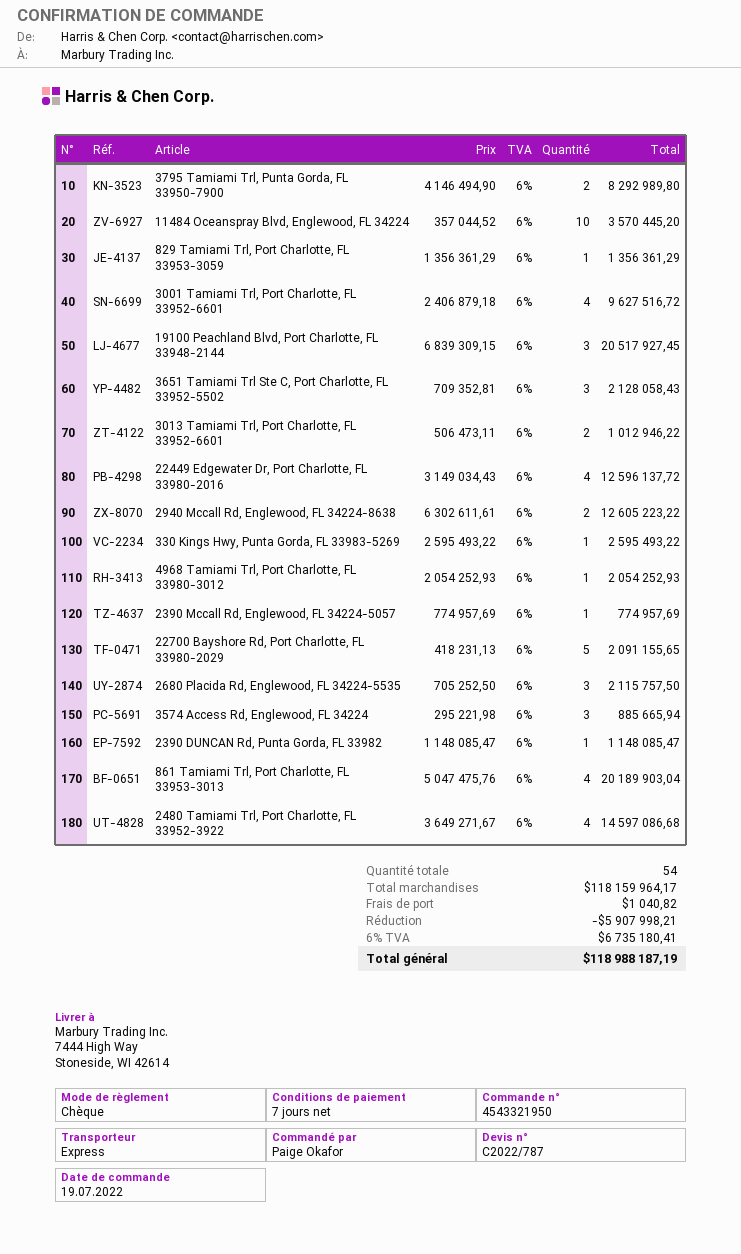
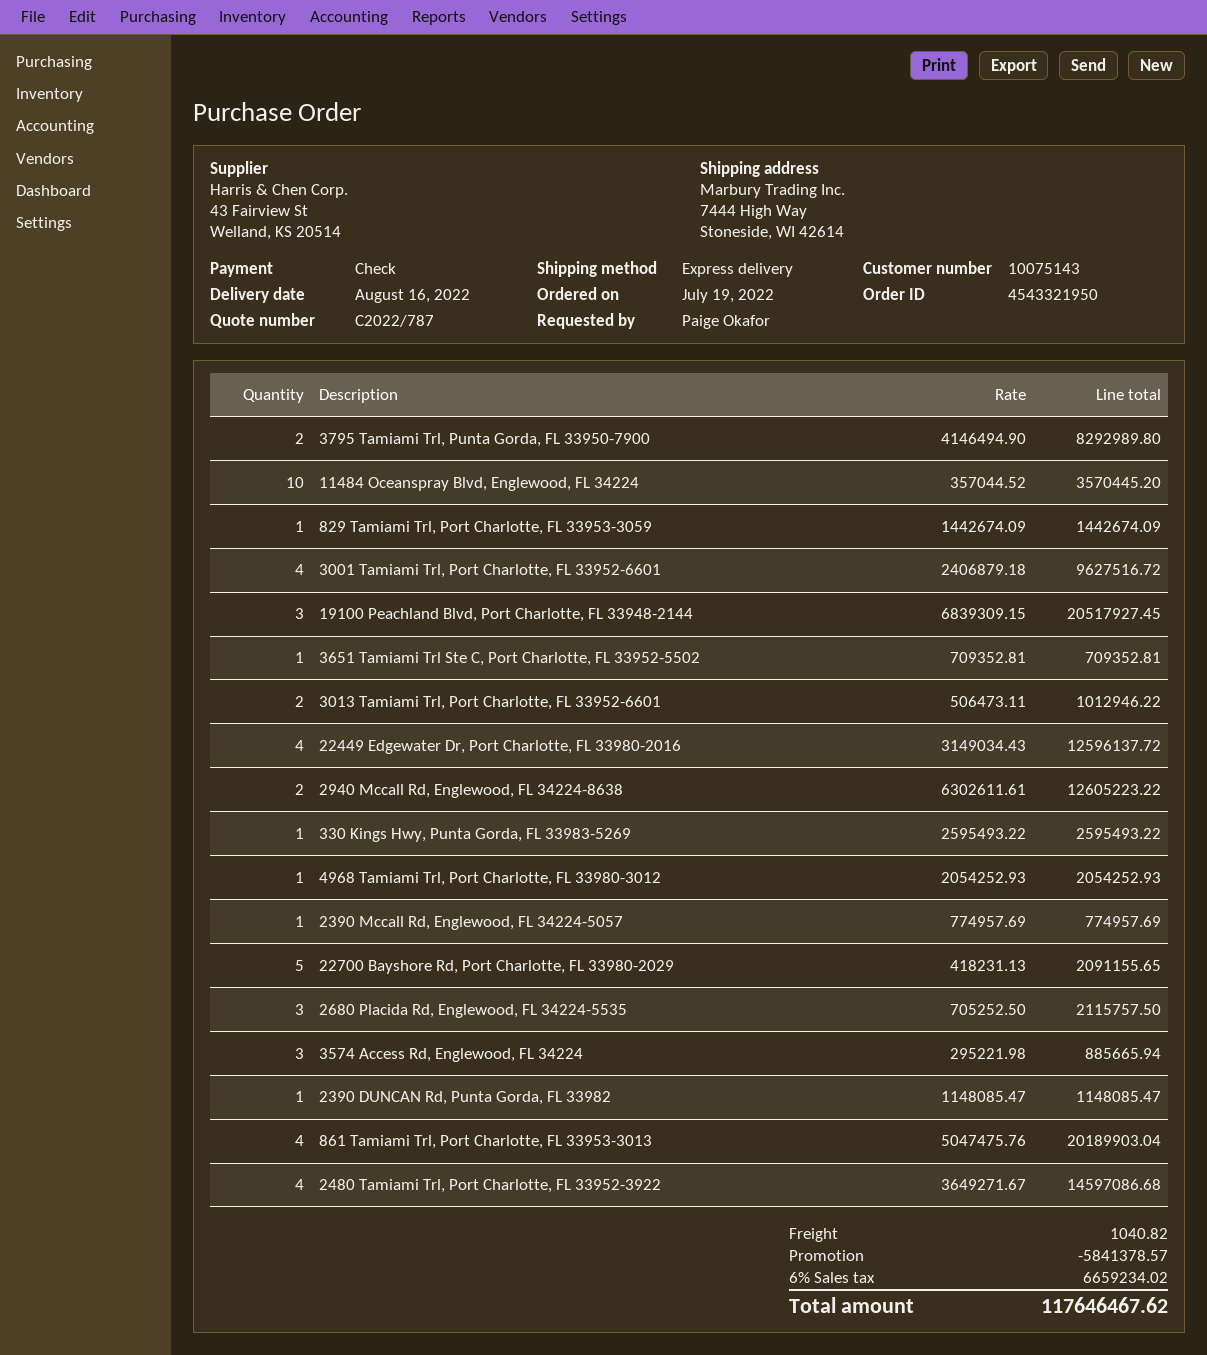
829 Tamiami Trl, Port Charlotte, FL 33953-3059: 1 x 1356361.29 = 1356361.29 -> 1 x 1442674.09 = 1442674.09
3651 Tamiami Trl Ste C, Port Charlotte, FL 33952-5502: 3 x 709352.81 = 2128058.43 -> 1 x 709352.81 = 709352.81
discount: 5907998.21 -> 5841378.57
tax: 6% = 6735180.41 -> 6% = 6659234.02
total: 118988187.19 -> 117646467.62

